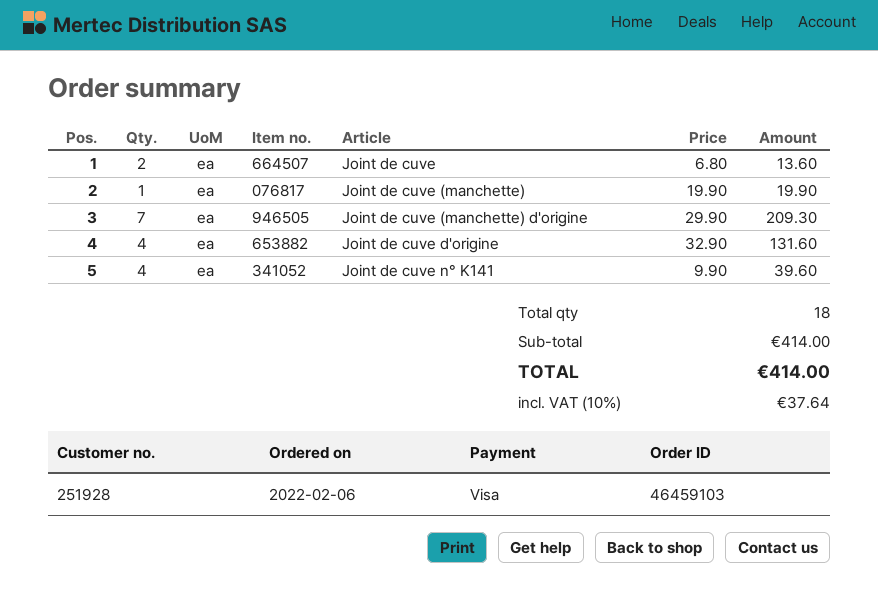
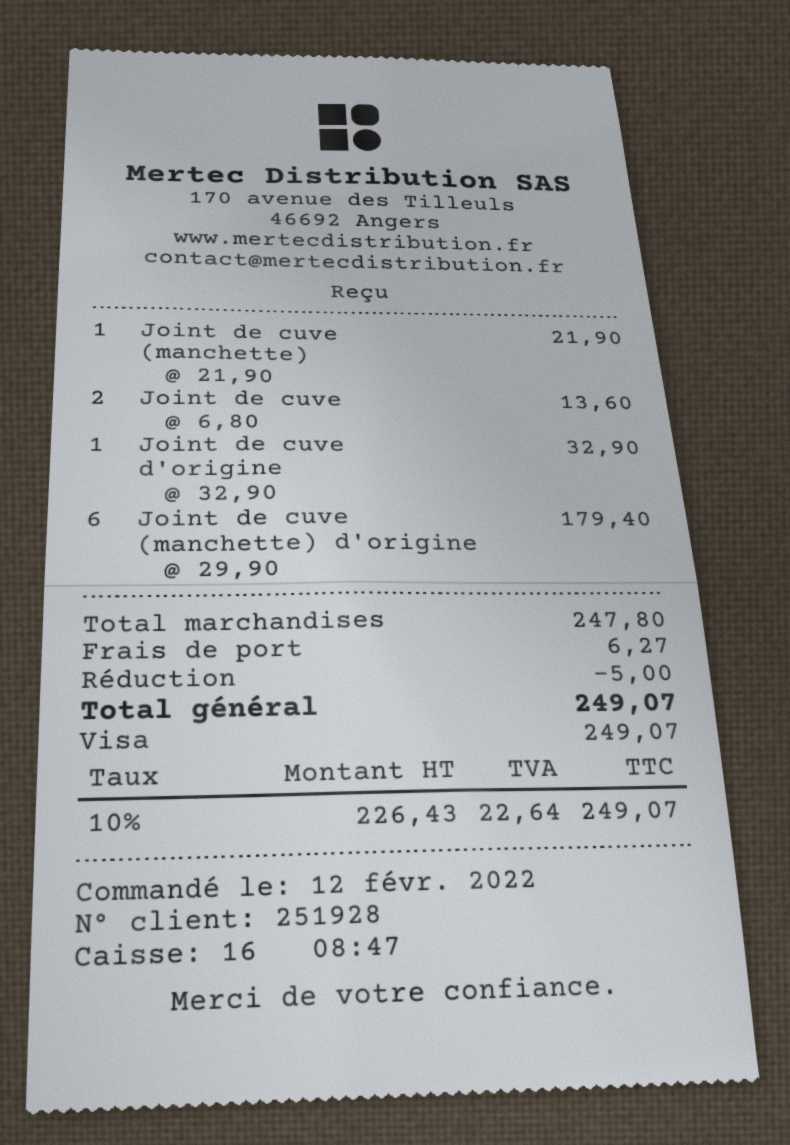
order date: 2022-02-06 -> 2022-02-12
Joint de cuve (manchette): 1 x 19.90 = 19.90 -> 1 x 21.90 = 21.90
Joint de cuve (manchette) d'origine: 7 x 29.90 = 209.30 -> 6 x 29.90 = 179.40
Joint de cuve d'origine: 4 x 32.90 = 131.60 -> 1 x 32.90 = 32.90
Joint de cuve n° K141: 4 x 9.90 = 39.60 -> none
subtotal: 414.00 -> 247.80
discount: none -> 5.00
shipping: none -> 6.27
tax: 10% = 37.64 -> 10% = 22.64
total: 414.00 -> 249.07

